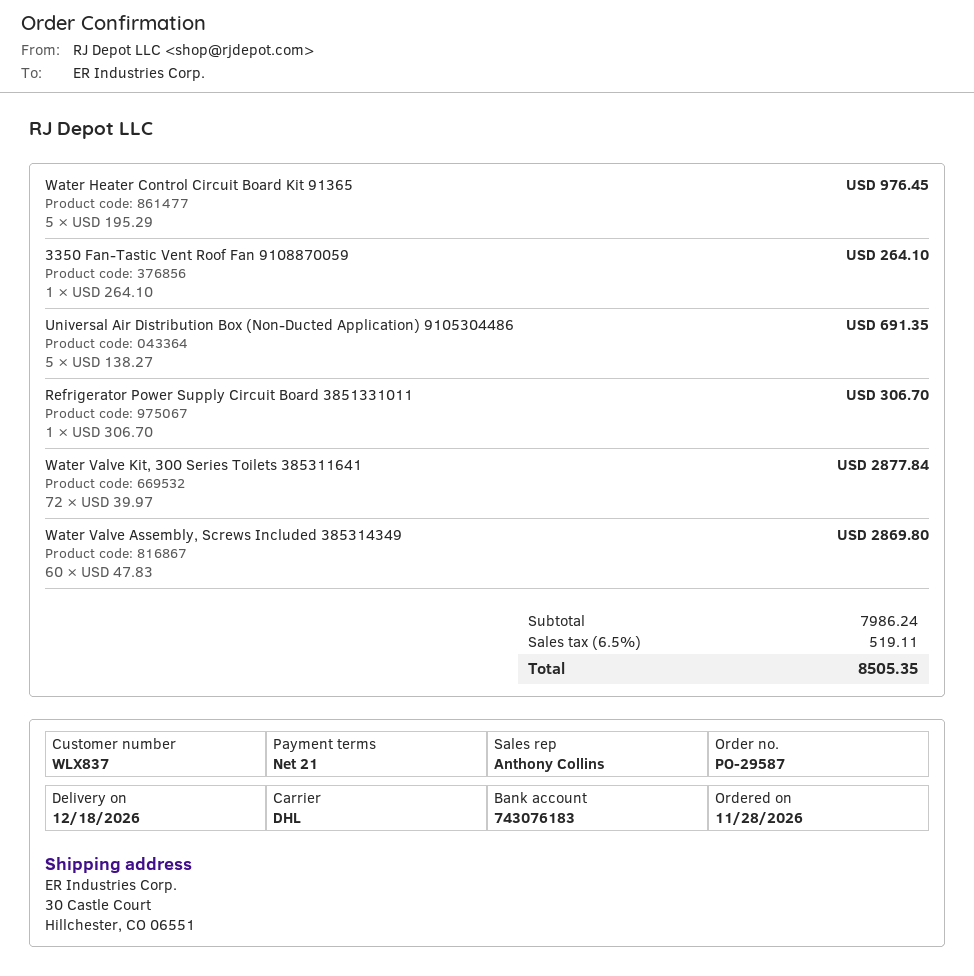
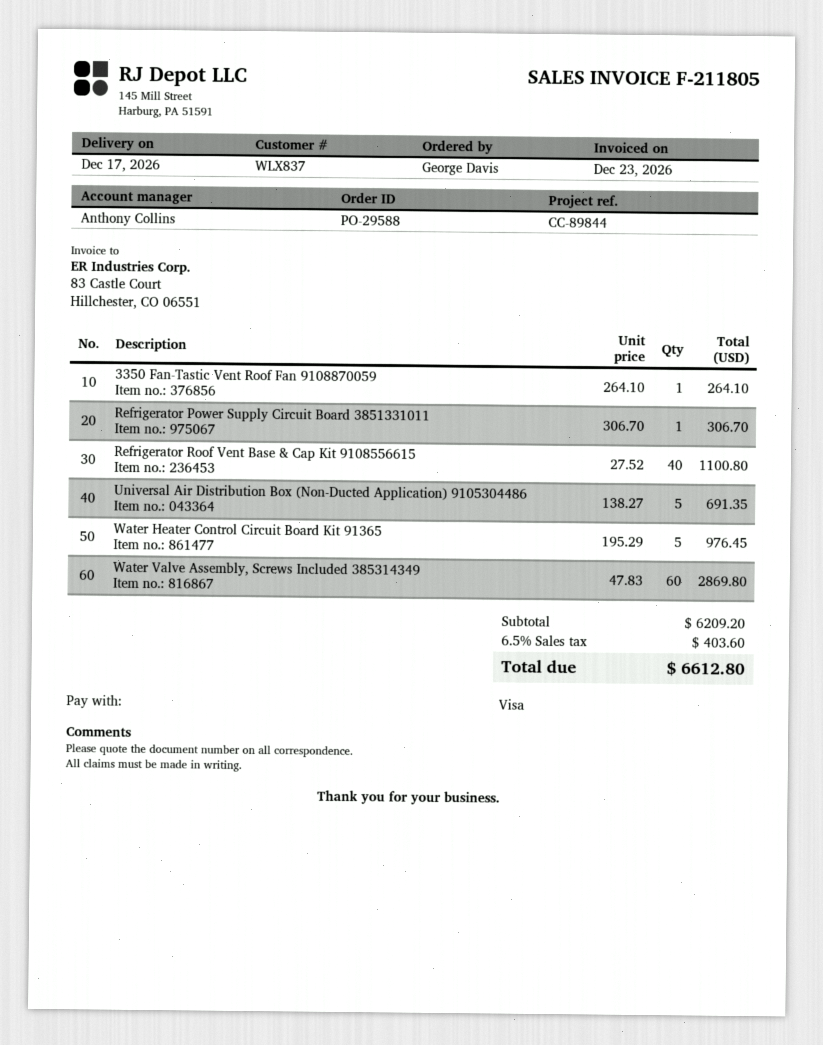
order number: PO-29587 -> PO-29588
delivery date: 2026-12-18 -> 2026-12-17
Water Valve Kit, 300 Series Toilets 385311641: 72 x 39.97 = 2877.84 -> none
Refrigerator Roof Vent Base & Cap Kit 9108556615: none -> 40 x 27.52 = 1100.80
subtotal: 7986.24 -> 6209.20
tax: 6.5% = 519.11 -> 6.5% = 403.60
total: 8505.35 -> 6612.80

